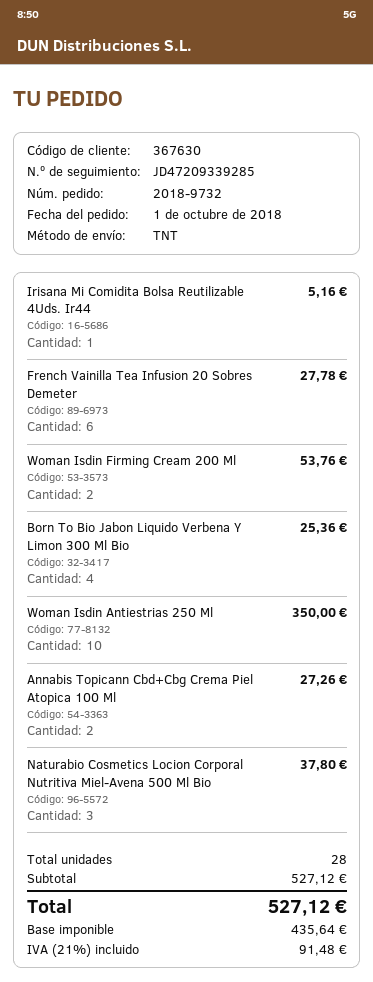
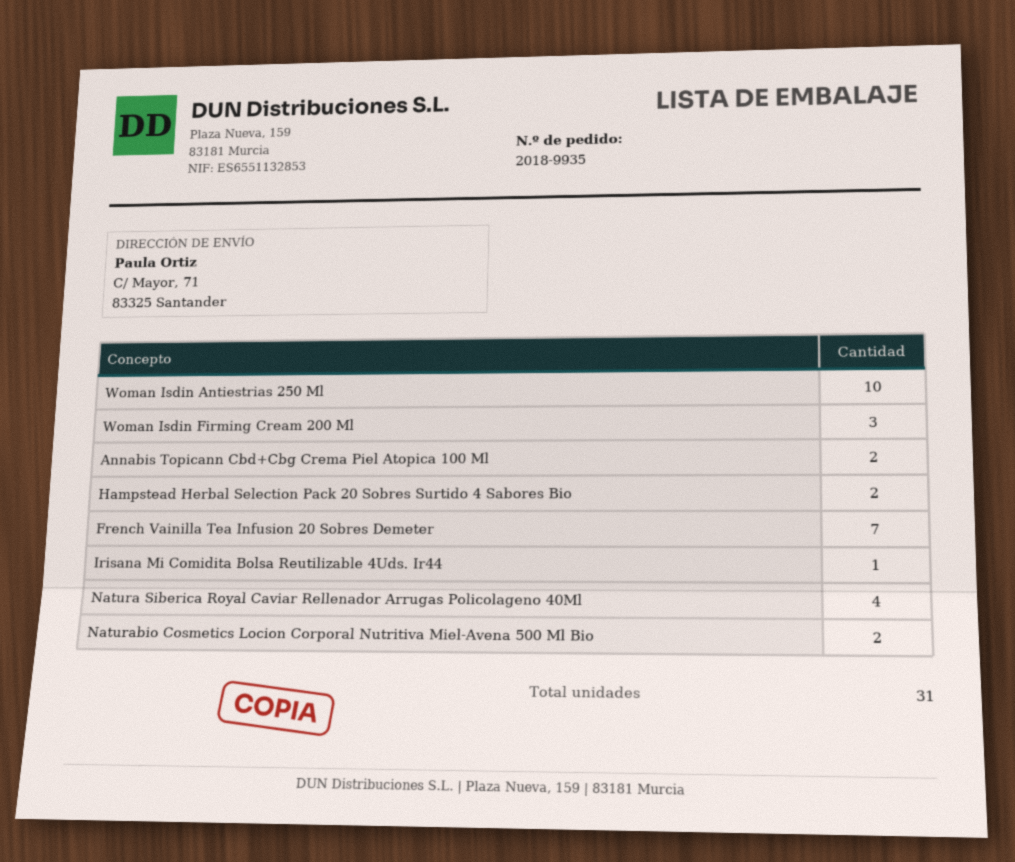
order number: 2018-9732 -> 2018-9935
French Vainilla Tea Infusion 20 Sobres Demeter: 6 -> 7
Woman Isdin Firming Cream 200 Ml: 2 -> 3
Born To Bio Jabon Liquido Verbena Y Limon 300 Ml Bio: 4 -> none
Naturabio Cosmetics Locion Corporal Nutritiva Miel-Avena 500 Ml Bio: 3 -> 2
Hampstead Herbal Selection Pack 20 Sobres Surtido 4 Sabores Bio: none -> 2
Natura Siberica Royal Caviar Rellenador Arrugas Policolageno 40Ml: none -> 4
total quantity: 28 -> 31

